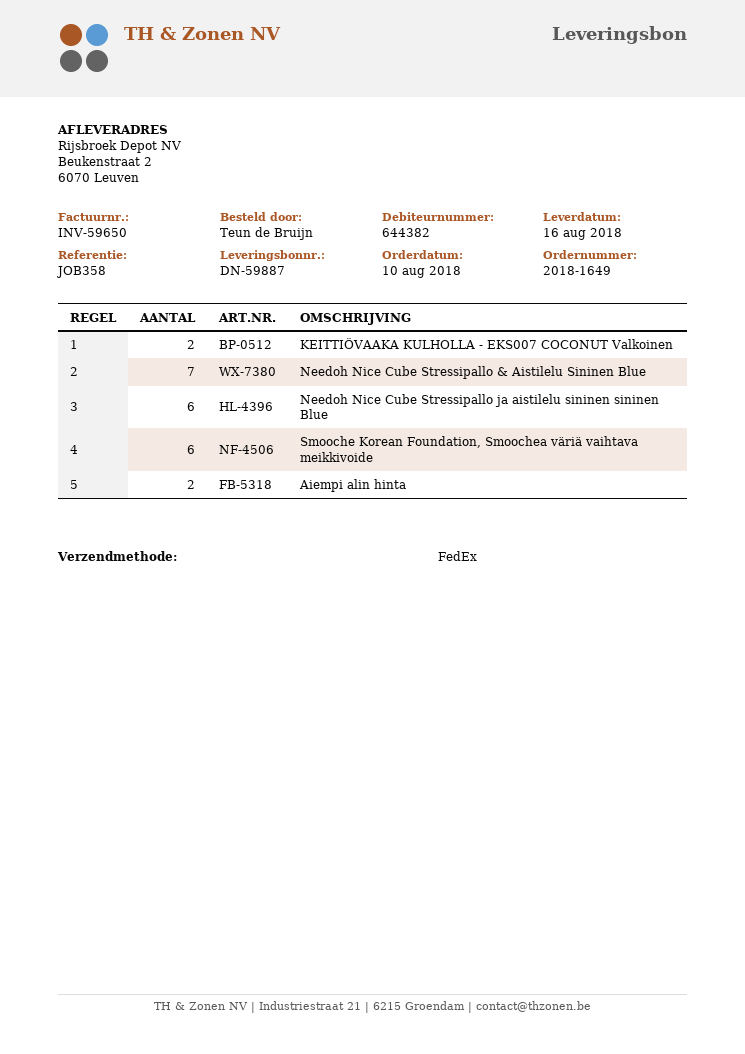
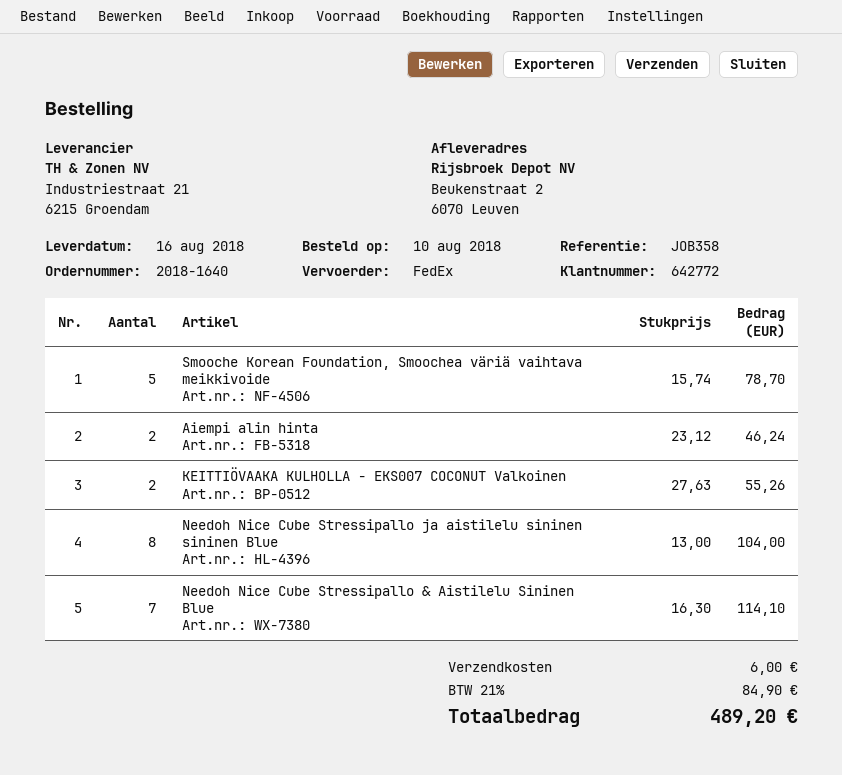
order number: 2018-1649 -> 2018-1640
customer number: 644382 -> 642772
Needoh Nice Cube Stressipallo ja aistilelu sininen sininen Blue: 6 -> 8
Smooche Korean Foundation, Smoochea väriä vaihtava meikkivoide: 6 -> 5

